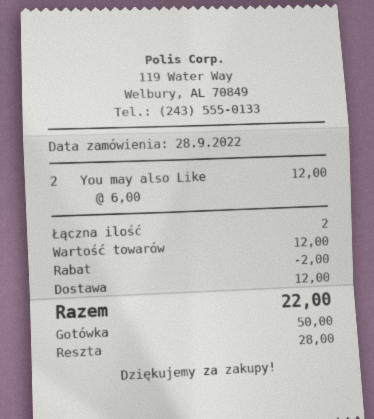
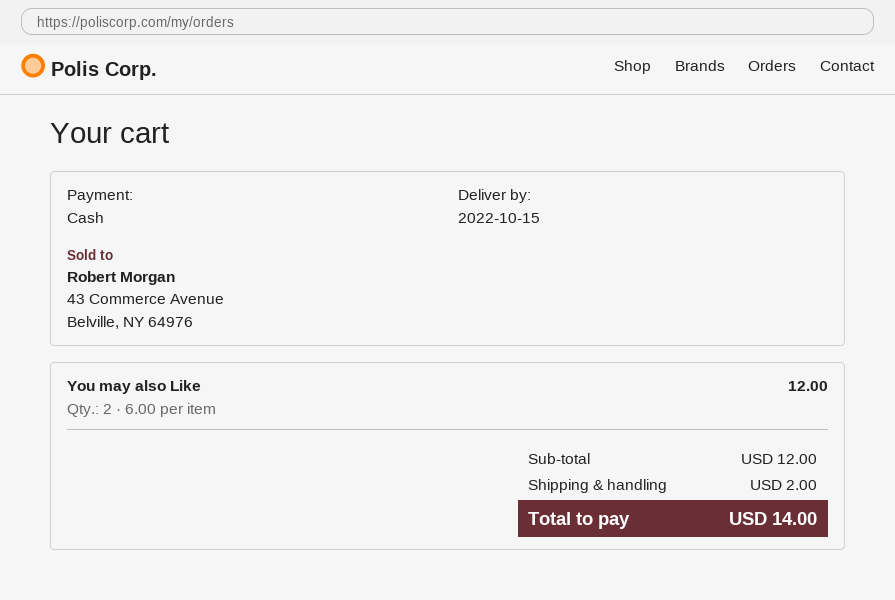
discount: 2.00 -> none
shipping: 12.00 -> 2.00
total: 22.00 -> 14.00

